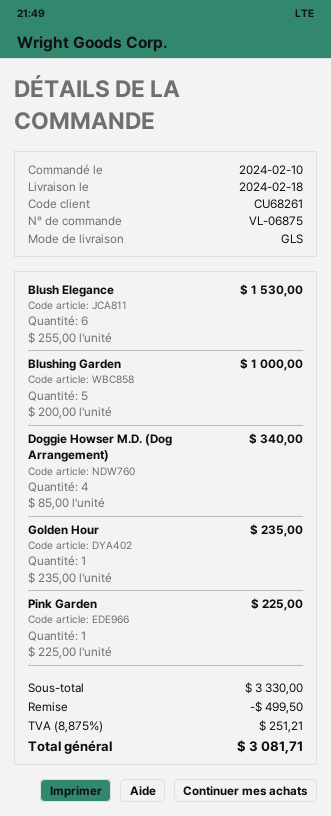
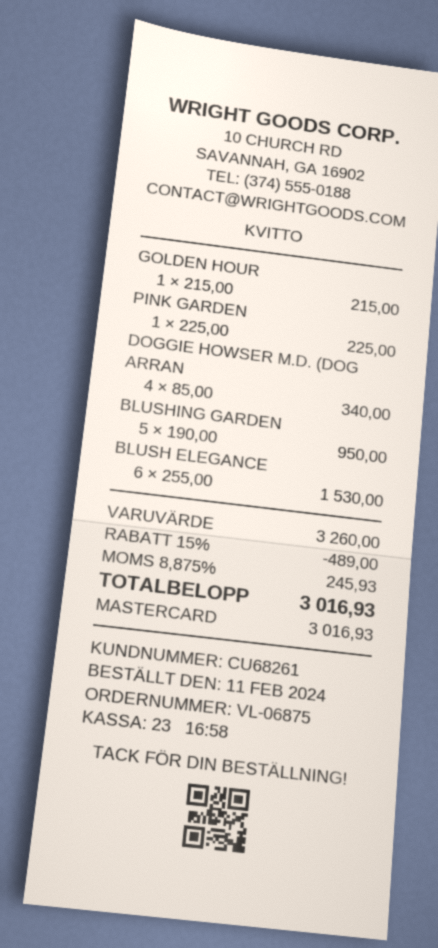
order date: 2024-02-10 -> 2024-02-11
Blushing Garden: 5 x 200.00 = 1000.00 -> 5 x 190.00 = 950.00
Golden Hour: 1 x 235.00 = 235.00 -> 1 x 215.00 = 215.00
subtotal: 3330.00 -> 3260.00
discount: 499.50 -> 489.00
tax: 8.875% = 251.21 -> 8.875% = 245.93
total: 3081.71 -> 3016.93

